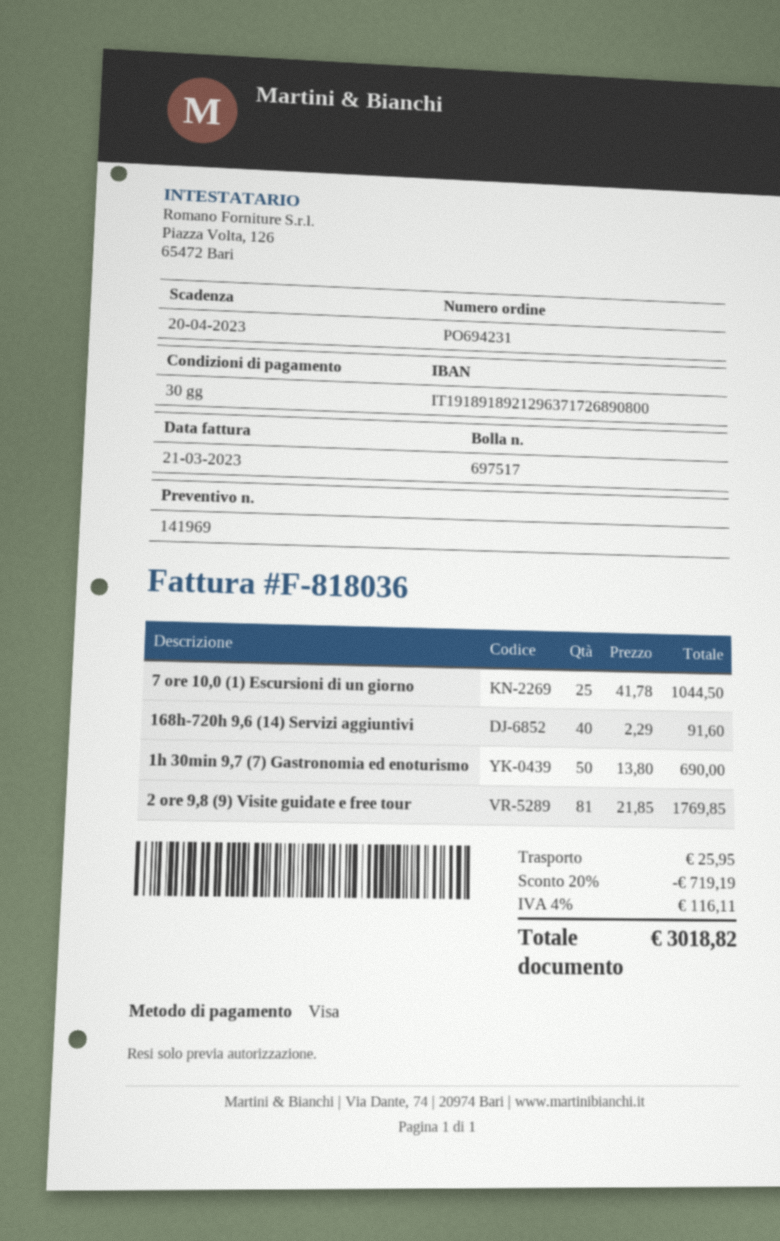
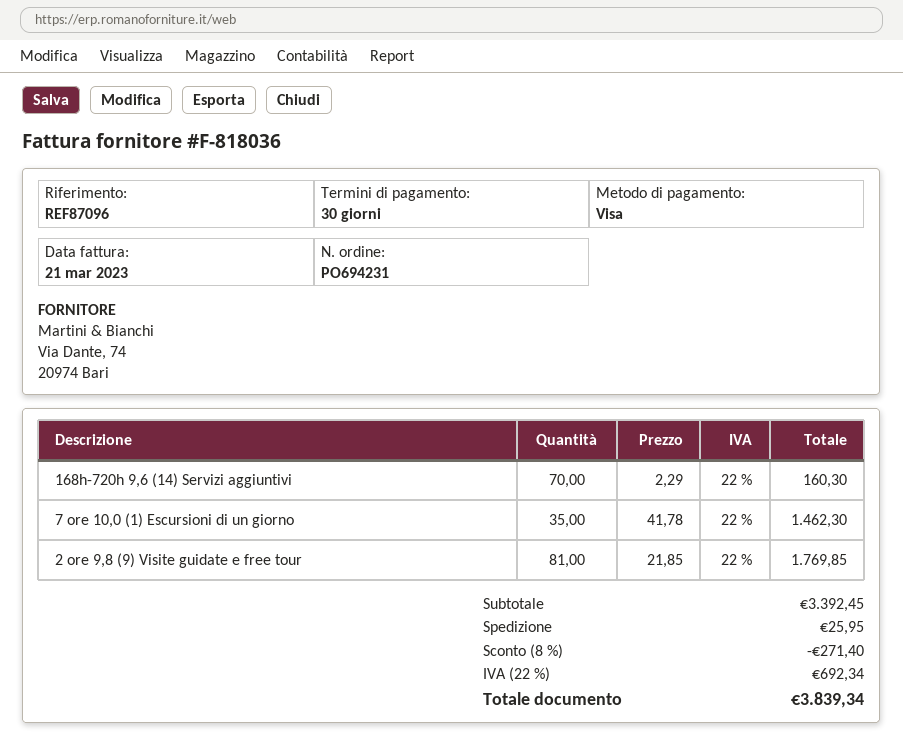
7 ore 10,0 (1) Escursioni di un giorno: 25 x 41.78 = 1044.50 -> 35 x 41.78 = 1462.30
168h-720h 9,6 (14) Servizi aggiuntivi: 40 x 2.29 = 91.60 -> 70 x 2.29 = 160.30
1h 30min 9,7 (7) Gastronomia ed enoturismo: 50 x 13.80 = 690.00 -> none
discount: 20% = 719.19 -> 8% = 271.40
tax: 4% = 116.11 -> 22% = 692.34
total: 3018.82 -> 3839.34

